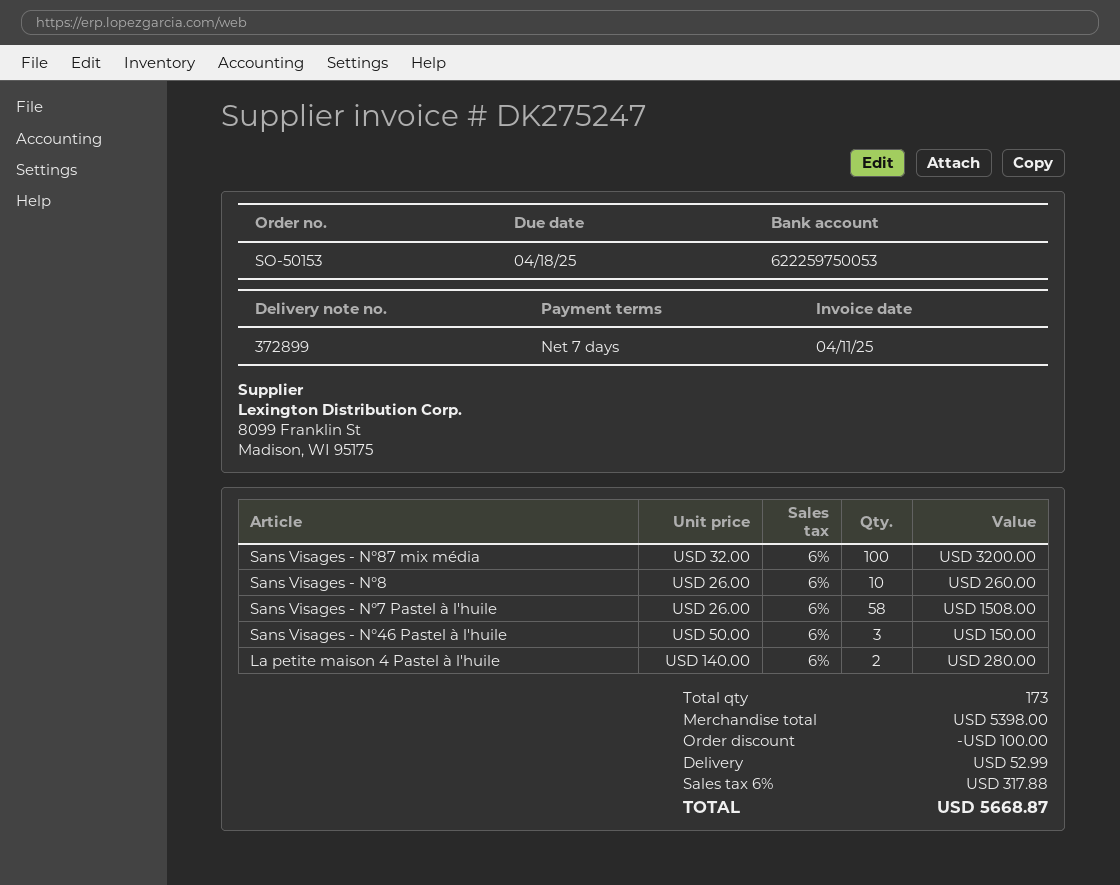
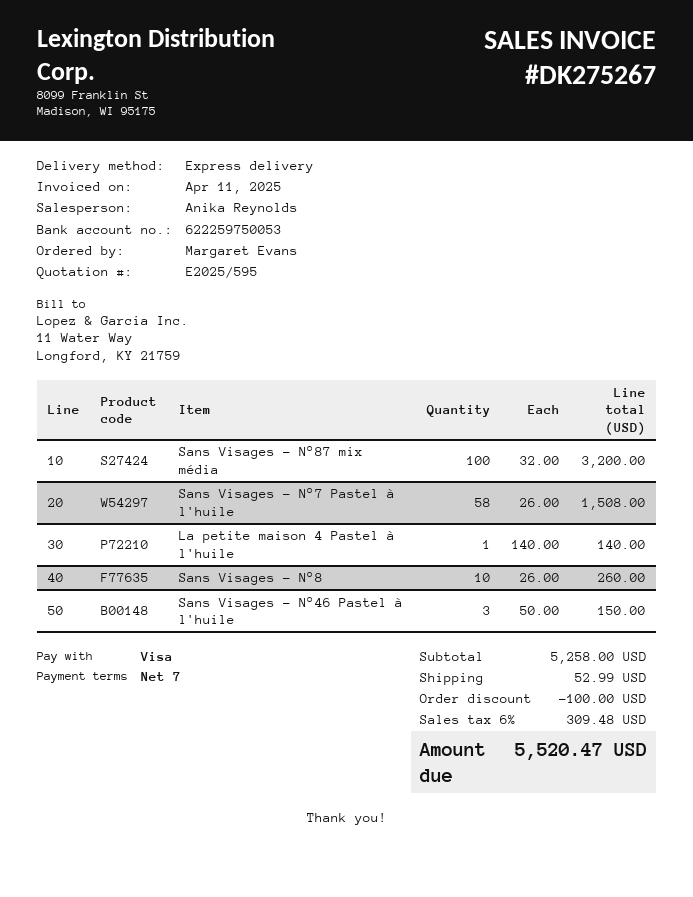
invoice number: DK275247 -> DK275267
La petite maison 4 Pastel à l'huile: 2 x 140.00 = 280.00 -> 1 x 140.00 = 140.00
subtotal: 5398.00 -> 5258.00
tax: 6% = 317.88 -> 6% = 309.48
total: 5668.87 -> 5520.47

